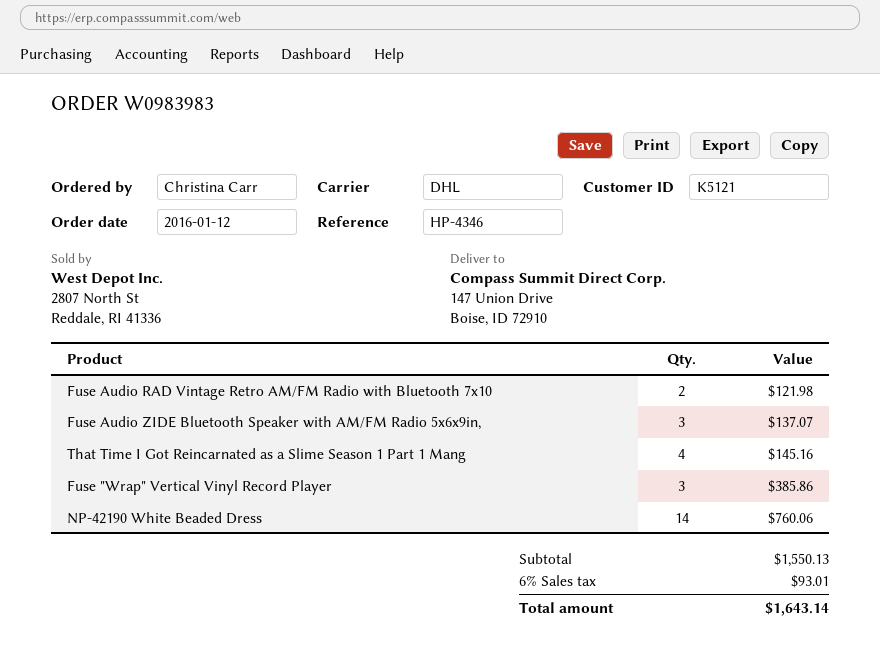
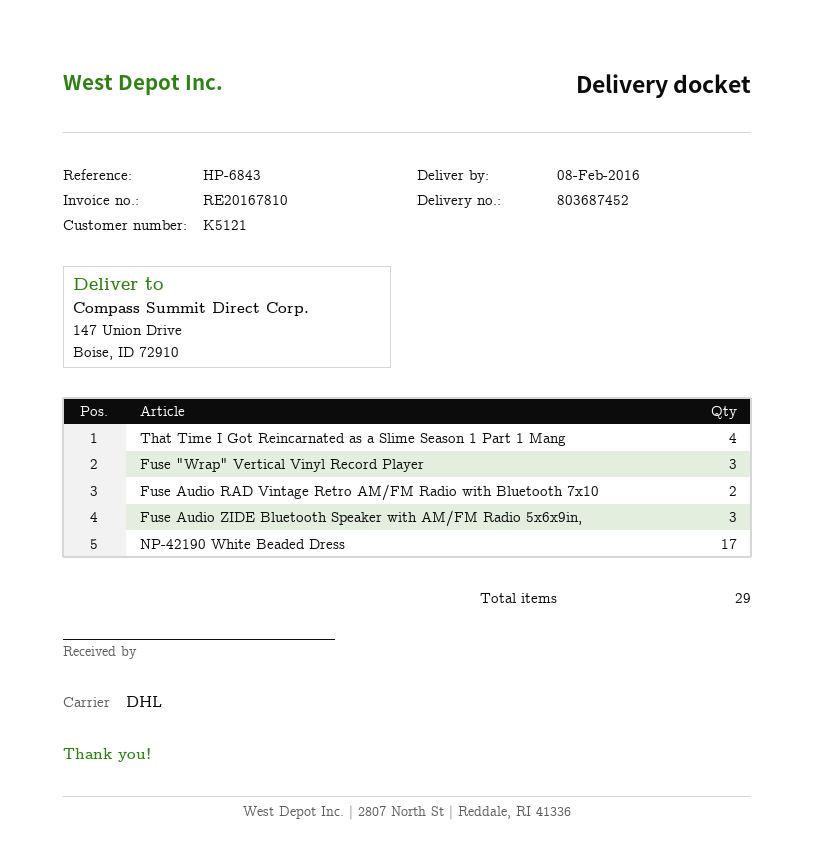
reference: HP-4346 -> HP-6843
NP-42190 White Beaded Dress: 14 -> 17

